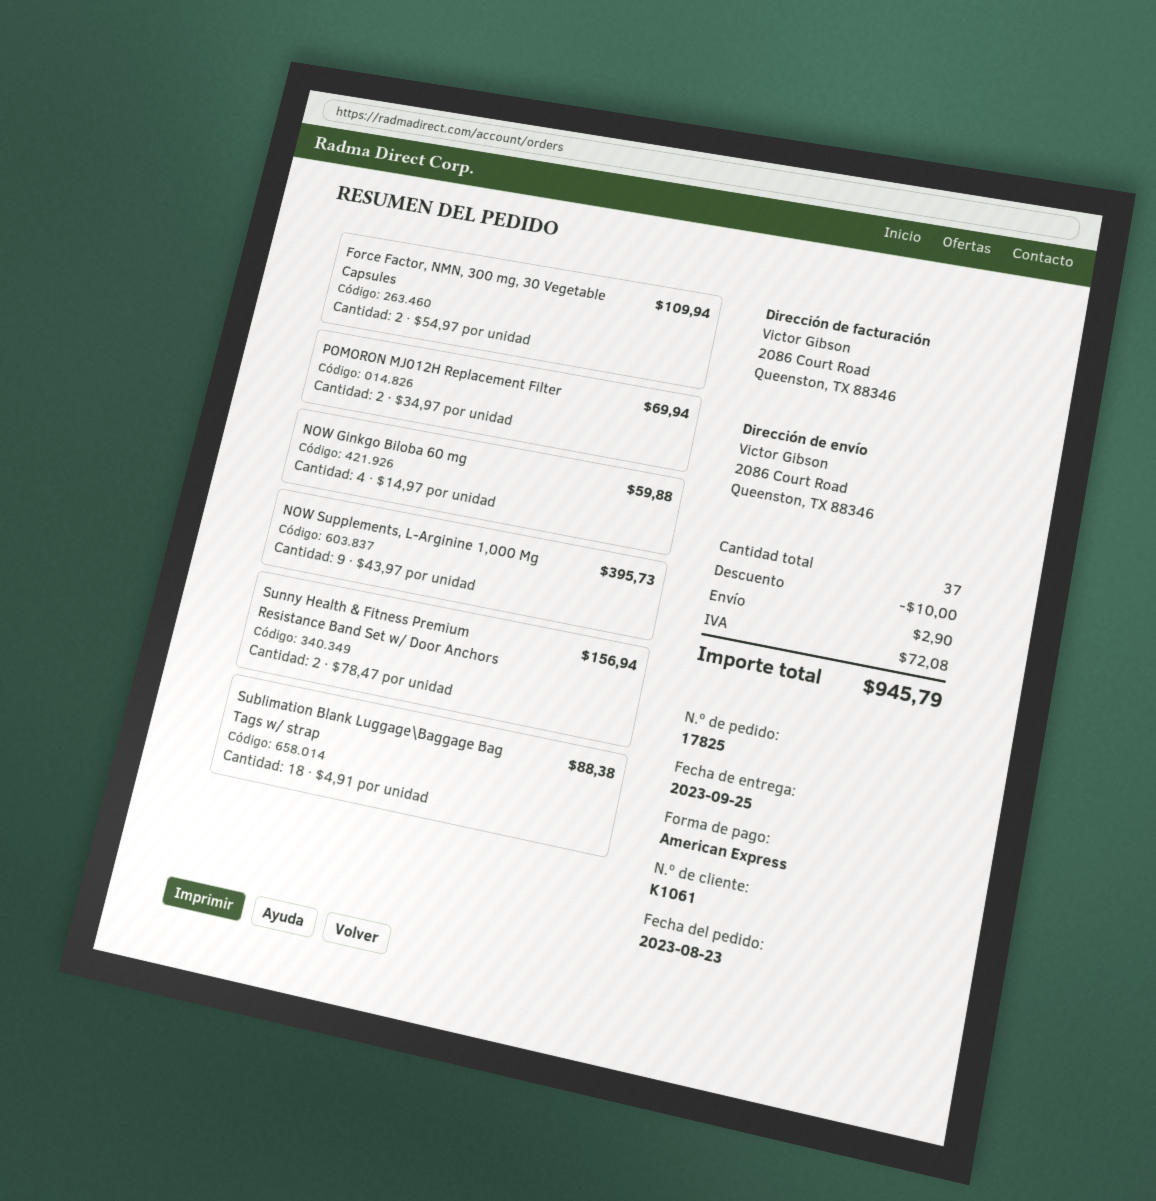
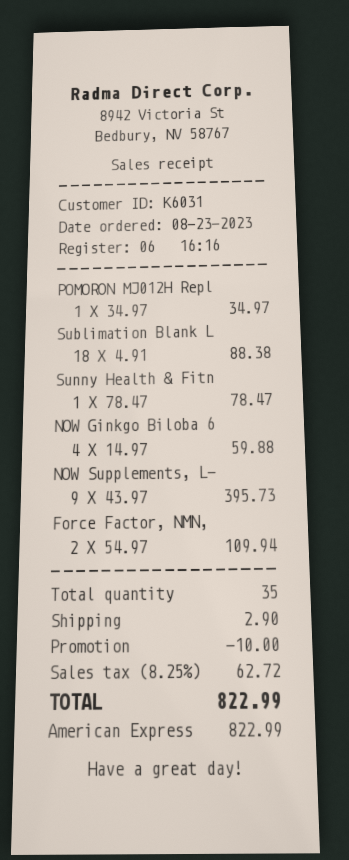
customer number: K1061 -> K6031
POMORON MJ012H Replacement Filter: 2 x 34.97 = 69.94 -> 1 x 34.97 = 34.97
Sunny Health & Fitness Premium Resistance Band Set w/ Door Anchors: 2 x 78.47 = 156.94 -> 1 x 78.47 = 78.47
total quantity: 37 -> 35
tax: 72.08 -> 62.72
total: 945.79 -> 822.99

